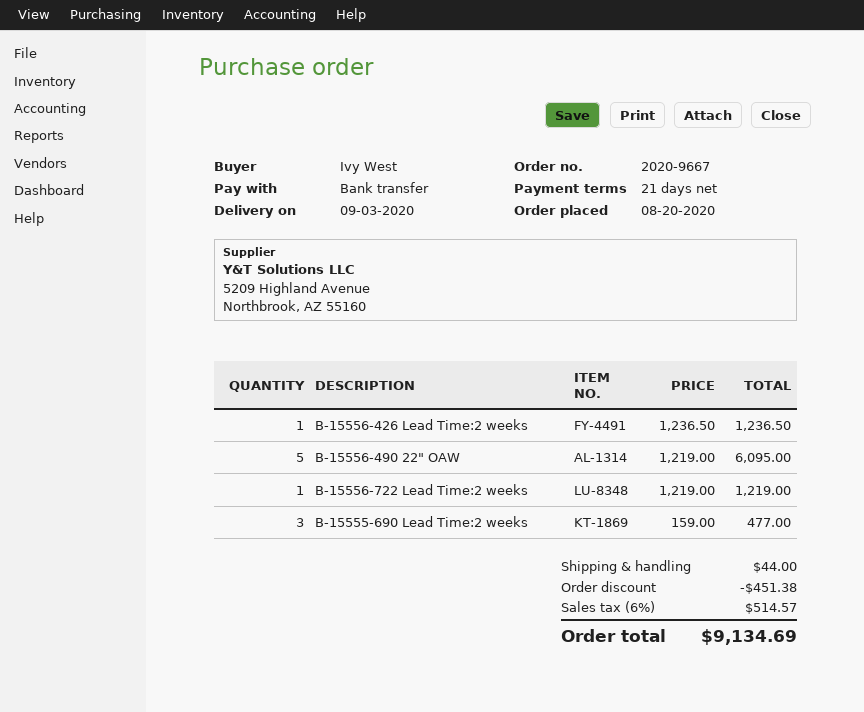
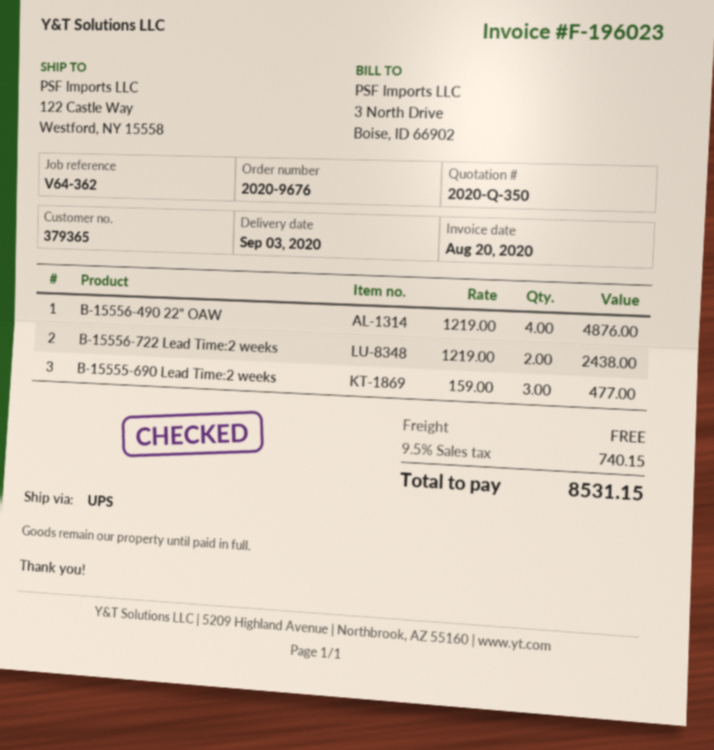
order number: 2020-9667 -> 2020-9676
B-15556-426 Lead Time:2 weeks: 1 x 1236.50 = 1236.50 -> none
B-15556-490 22" OAW: 5 x 1219.00 = 6095.00 -> 4 x 1219.00 = 4876.00
B-15556-722 Lead Time:2 weeks: 1 x 1219.00 = 1219.00 -> 2 x 1219.00 = 2438.00
discount: 451.38 -> none
shipping: 44.00 -> 0.00
tax: 6% = 514.57 -> 9.5% = 740.15
total: 9134.69 -> 8531.15

